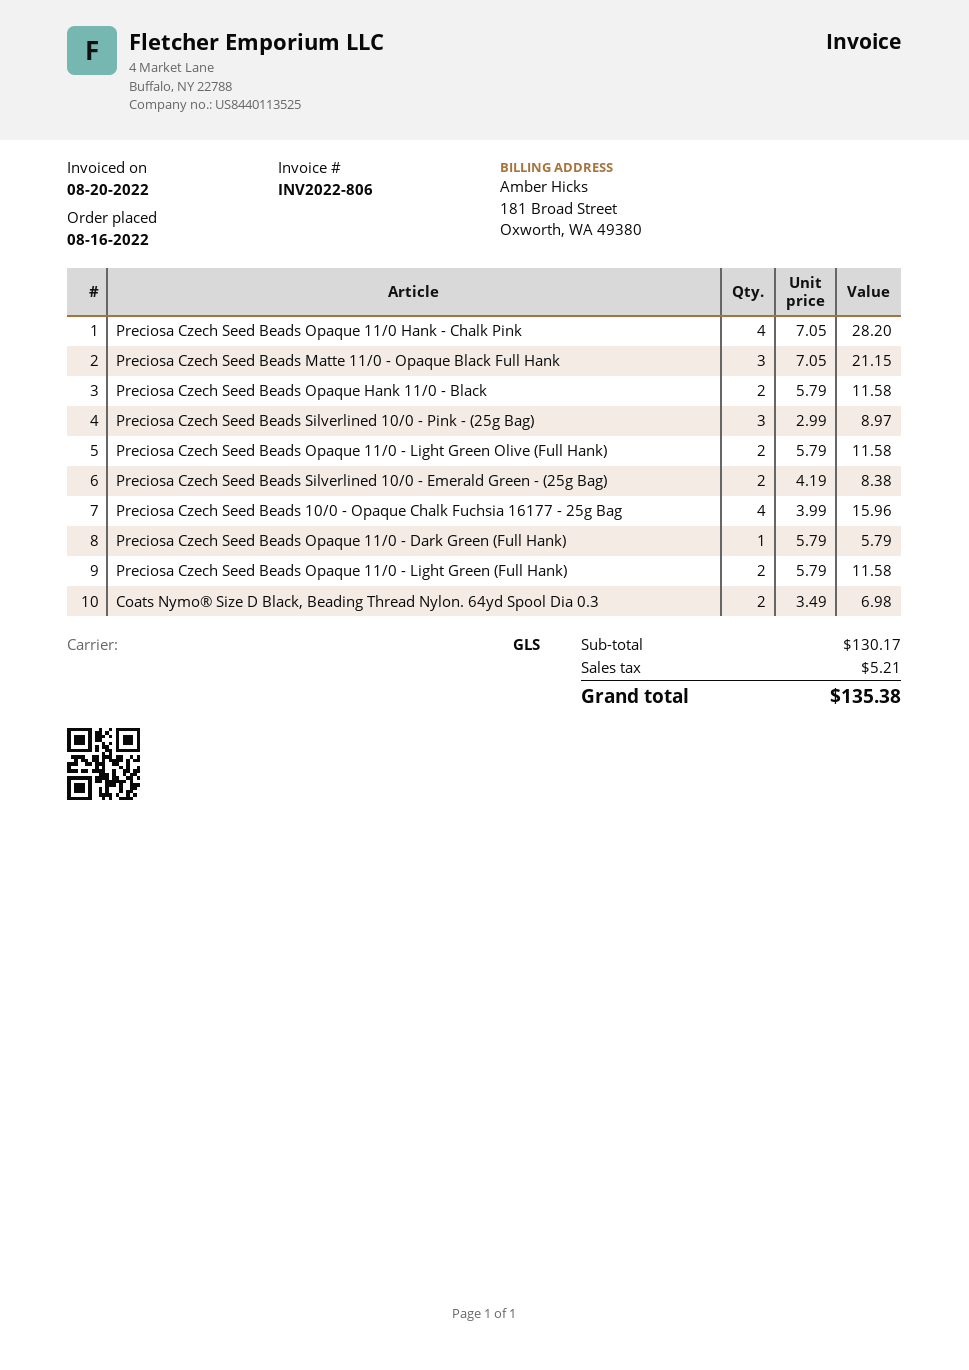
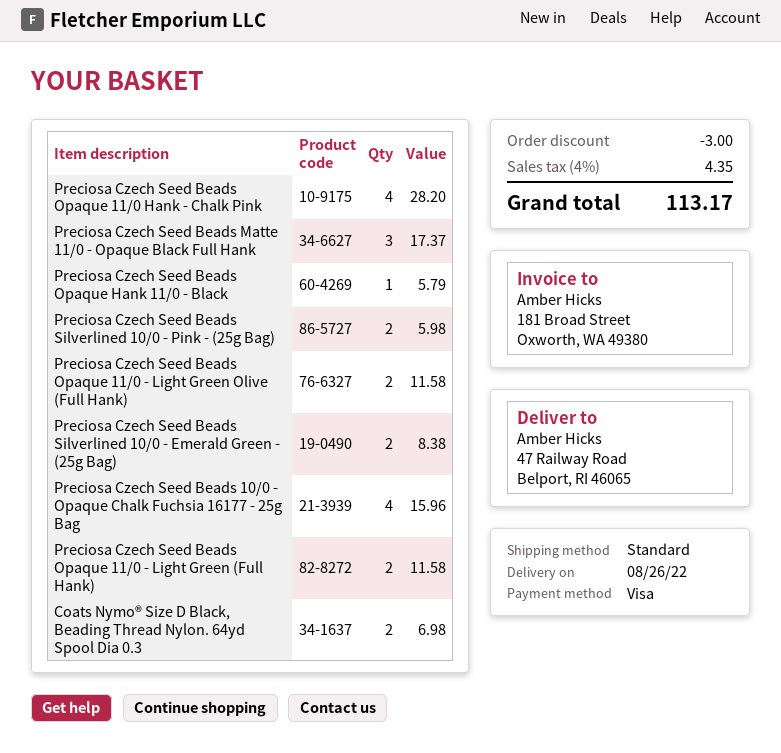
shipping method: GLS -> standard
Preciosa Czech Seed Beads Matte 11/0 - Opaque Black Full Hank: 3 for 21.15 -> 3 for 17.37
Preciosa Czech Seed Beads Opaque Hank 11/0 - Black: 2 for 11.58 -> 1 for 5.79
Preciosa Czech Seed Beads Silverlined 10/0 - Pink - (25g Bag): 3 for 8.97 -> 2 for 5.98
Preciosa Czech Seed Beads Opaque 11/0 - Dark Green (Full Hank): 1 for 5.79 -> none
discount: none -> 3.00
tax: 5.21 -> 4.35
total: 135.38 -> 113.17

